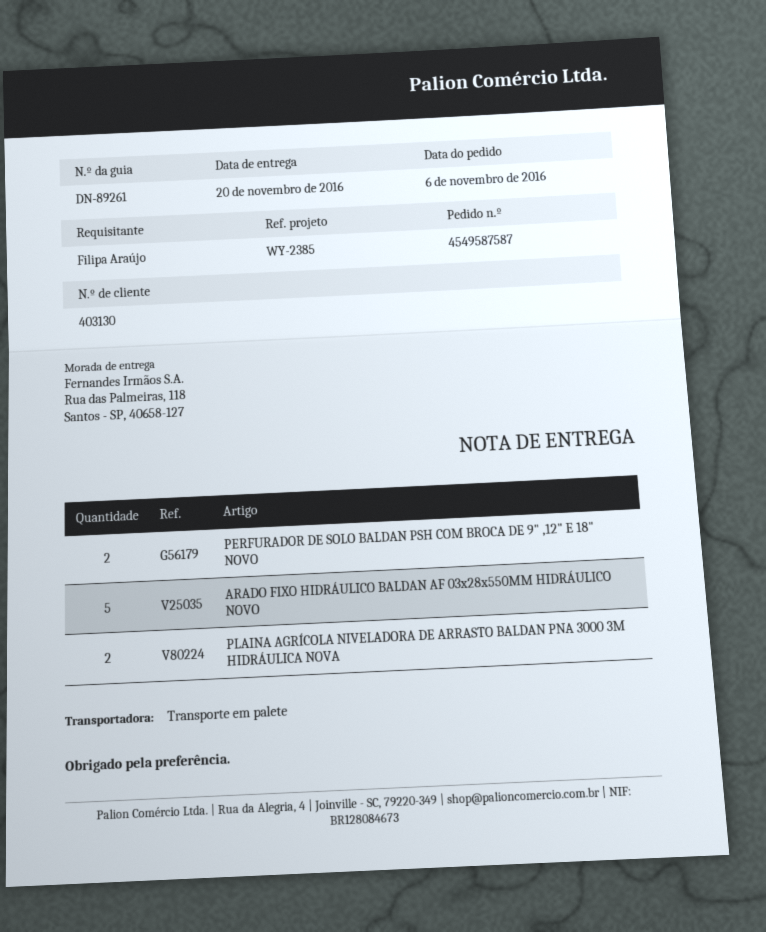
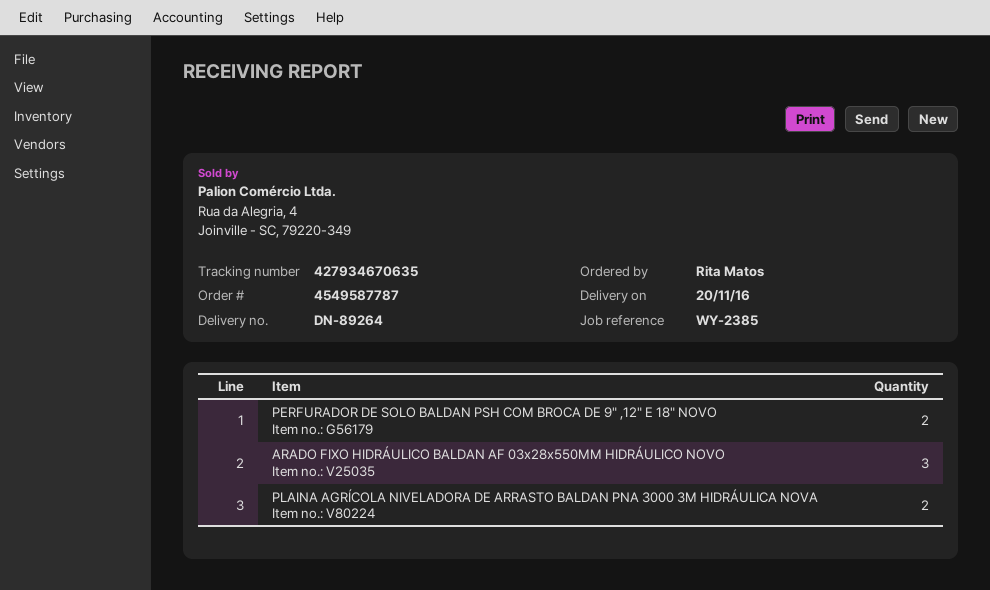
order number: 4549587587 -> 4549587787
delivery note number: DN-89261 -> DN-89264
ordered by: Filipa Araújo -> Rita Matos
ARADO FIXO HIDRÁULICO BALDAN AF 03x28x550MM HIDRÁULICO NOVO: 5 -> 3

